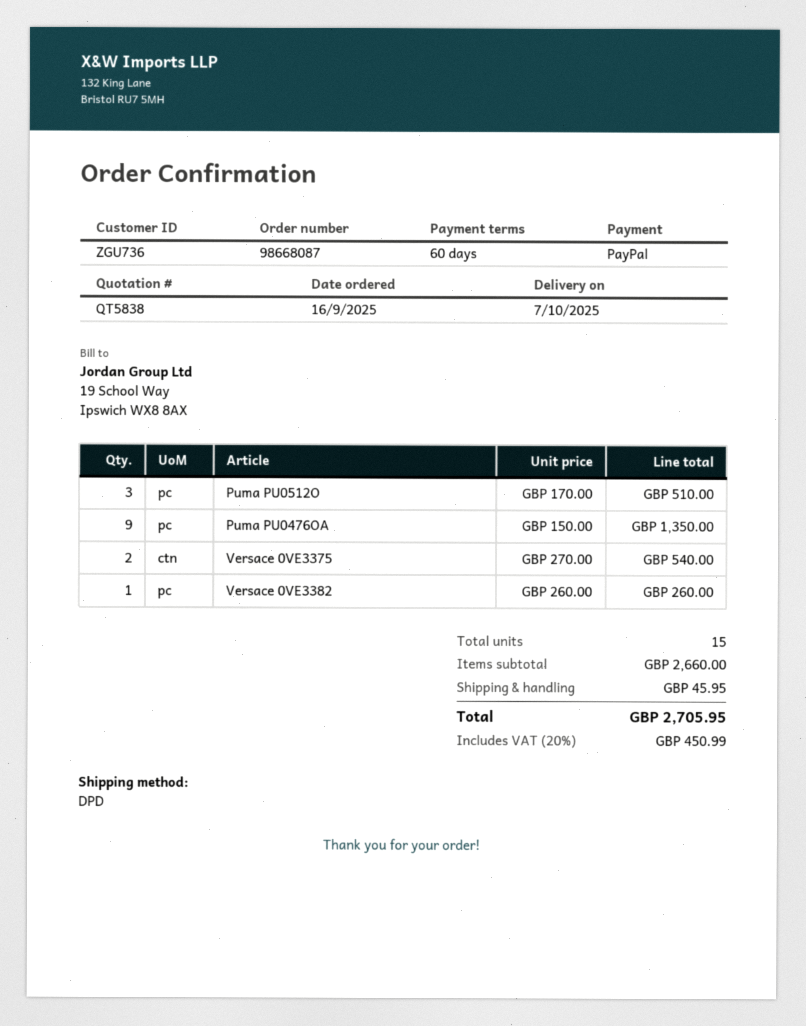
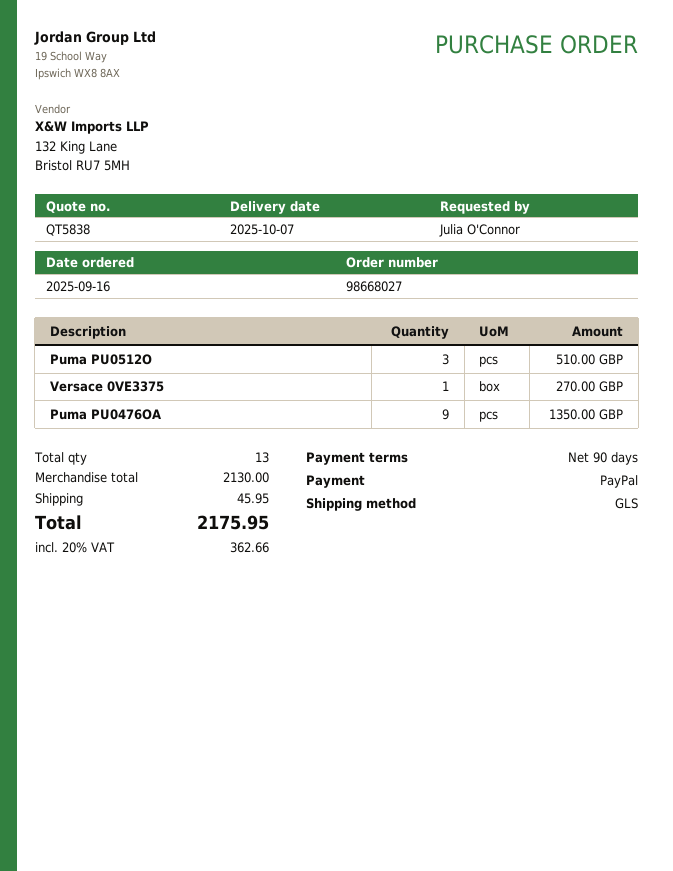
order number: 98668087 -> 98668027
payment terms: 60 days -> 90 days
shipping method: DPD -> GLS
Versace 0VE3375: 2 for 540.00 -> 1 for 270.00
Versace 0VE3382: 1 for 260.00 -> none
total quantity: 15 -> 13
subtotal: 2660.00 -> 2130.00
tax: 20% = 450.99 -> 20% = 362.66
total: 2705.95 -> 2175.95

